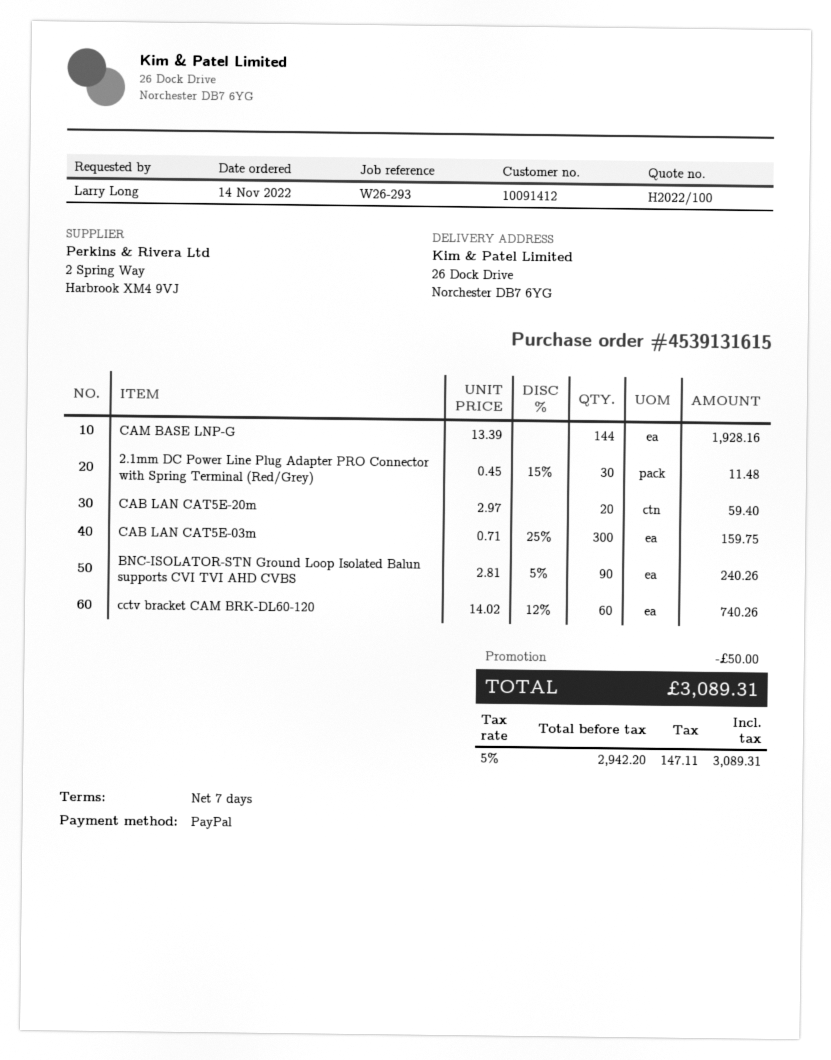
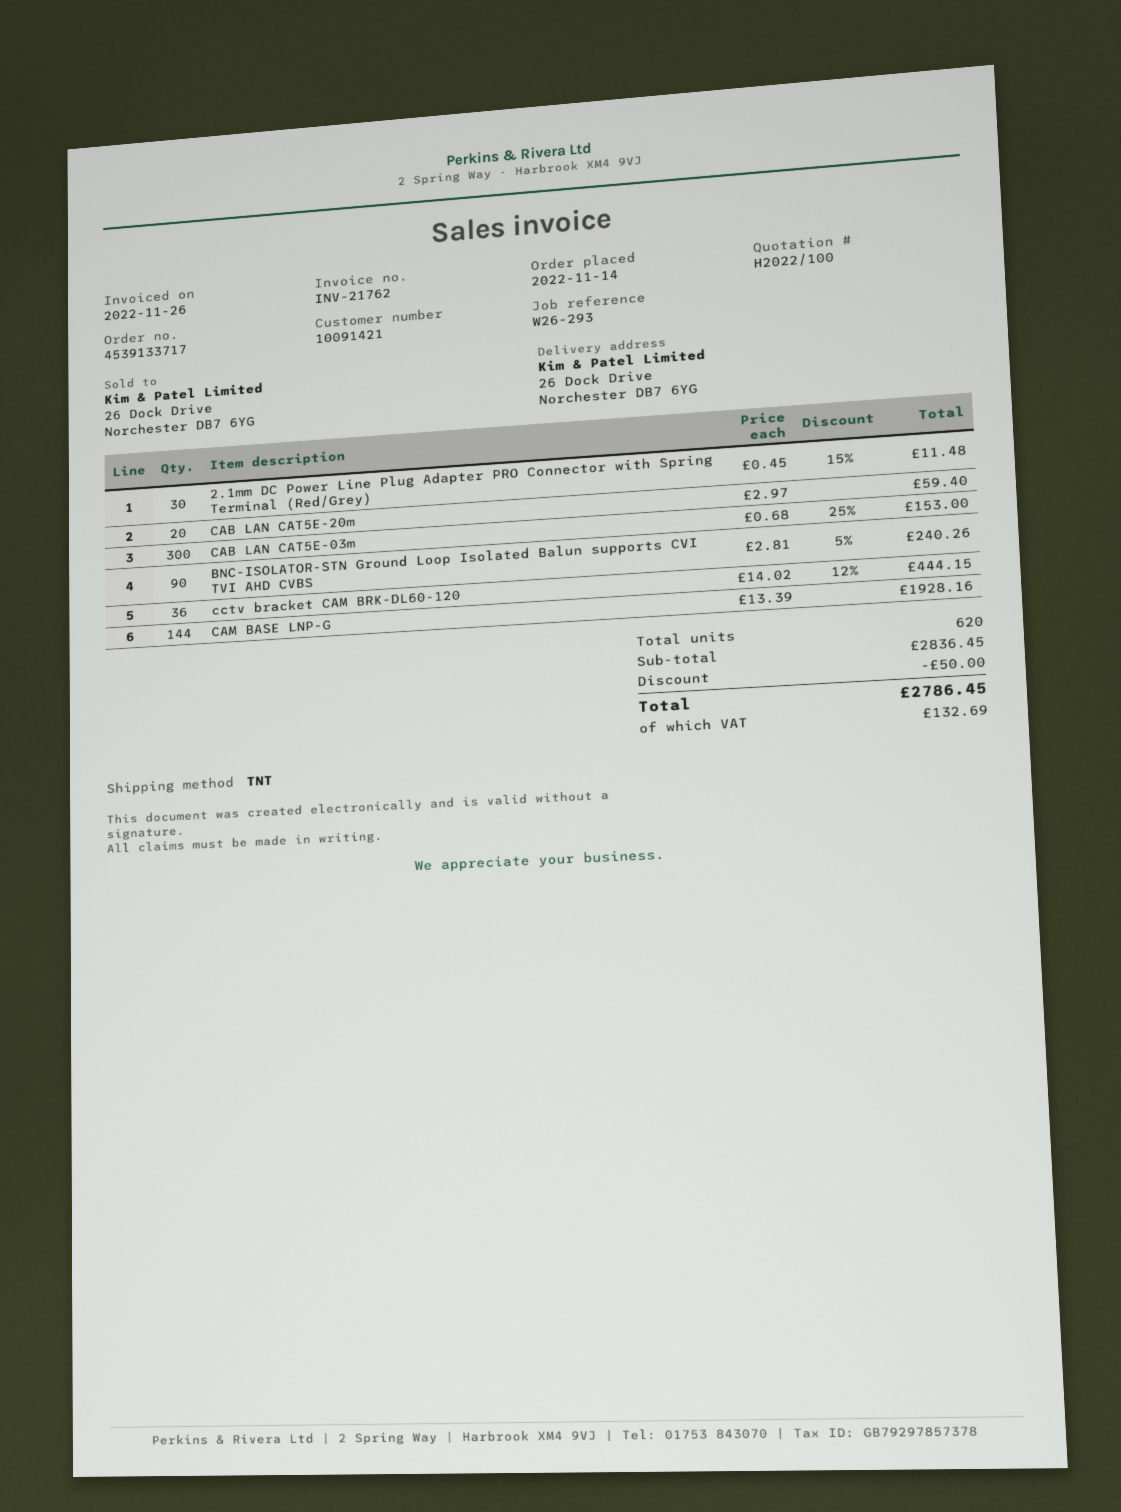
order number: 4539131615 -> 4539133717
customer number: 10091412 -> 10091421
CAB LAN CAT5E-03m: 300 x 0.71 - 25% = 159.75 -> 300 x 0.68 - 25% = 153.00
cctv bracket CAM BRK-DL60-120: 60 x 14.02 - 12% = 740.26 -> 36 x 14.02 - 12% = 444.15
tax: 147.11 -> 132.69
total: 3089.31 -> 2786.45

